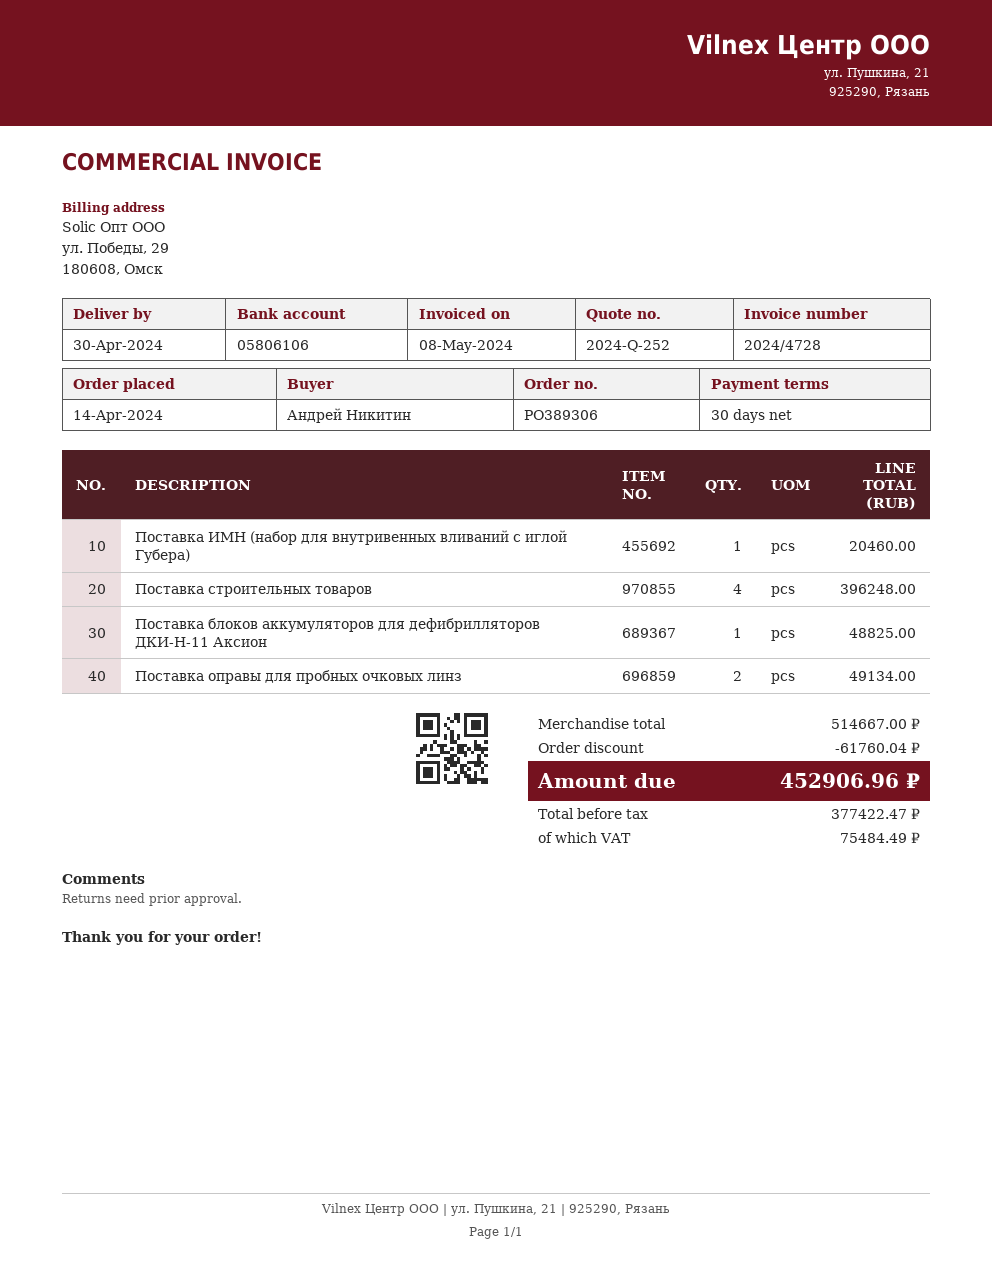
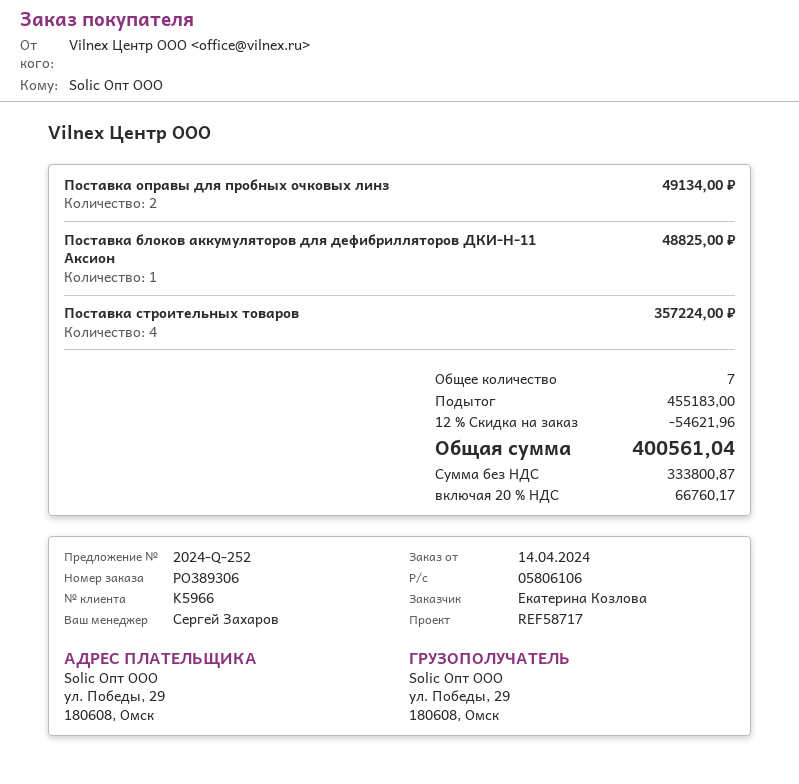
ordered by: Андрей Никитин -> Екатерина Козлова
Поставка ИМН (набор для внутривенных вливаний с иглой Губера): 1 for 20460.00 -> none
Поставка строительных товаров: 4 for 396248.00 -> 4 for 357224.00
subtotal: 514667.00 -> 455183.00
discount: 61760.04 -> 54621.96
net: 377422.47 -> 333800.87
tax: 75484.49 -> 66760.17
total: 452906.96 -> 400561.04

